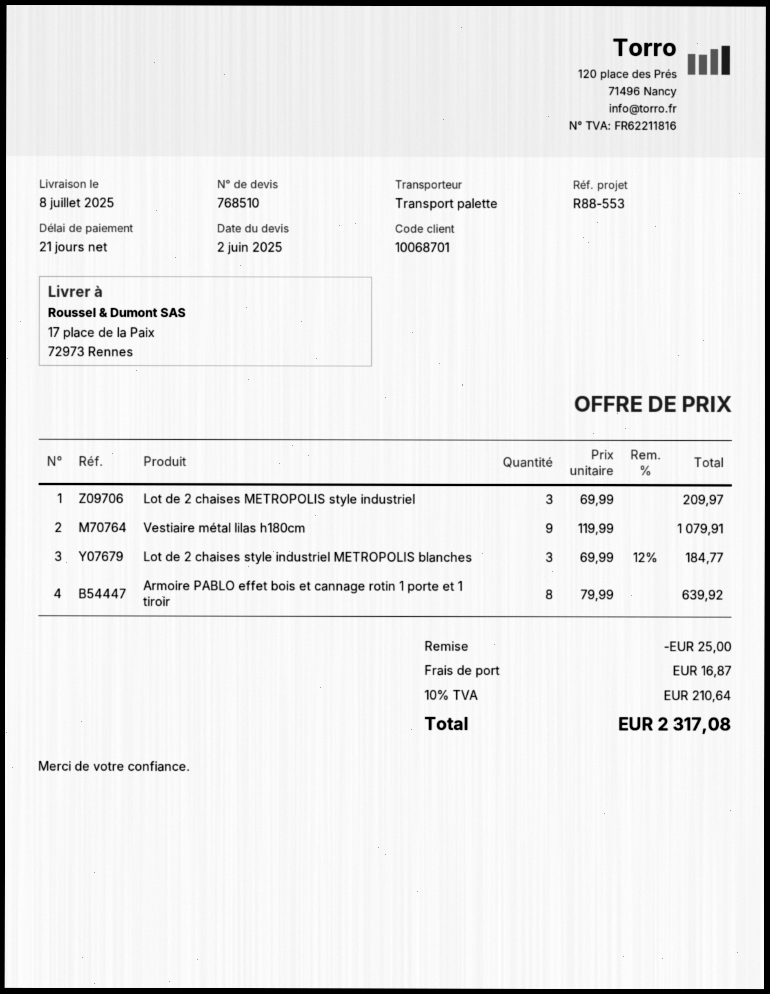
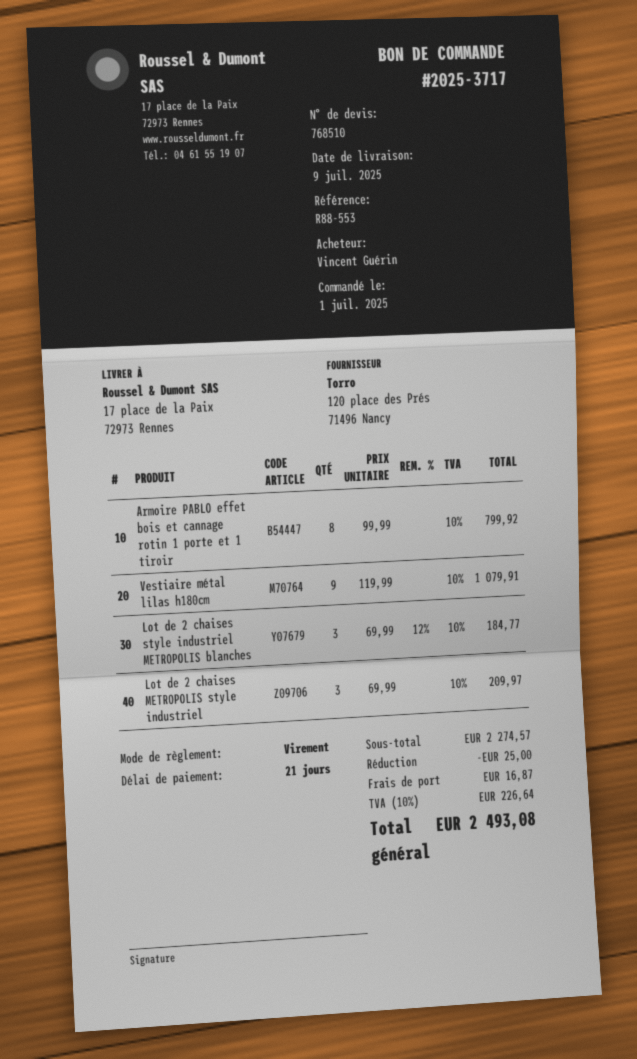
delivery date: 2025-07-08 -> 2025-07-09
Armoire PABLO effet bois et cannage rotin 1 porte et 1 tiroir: 8 x 79.99 = 639.92 -> 8 x 99.99 = 799.92
tax: 10% = 210.64 -> 10% = 226.64
total: 2317.08 -> 2493.08

